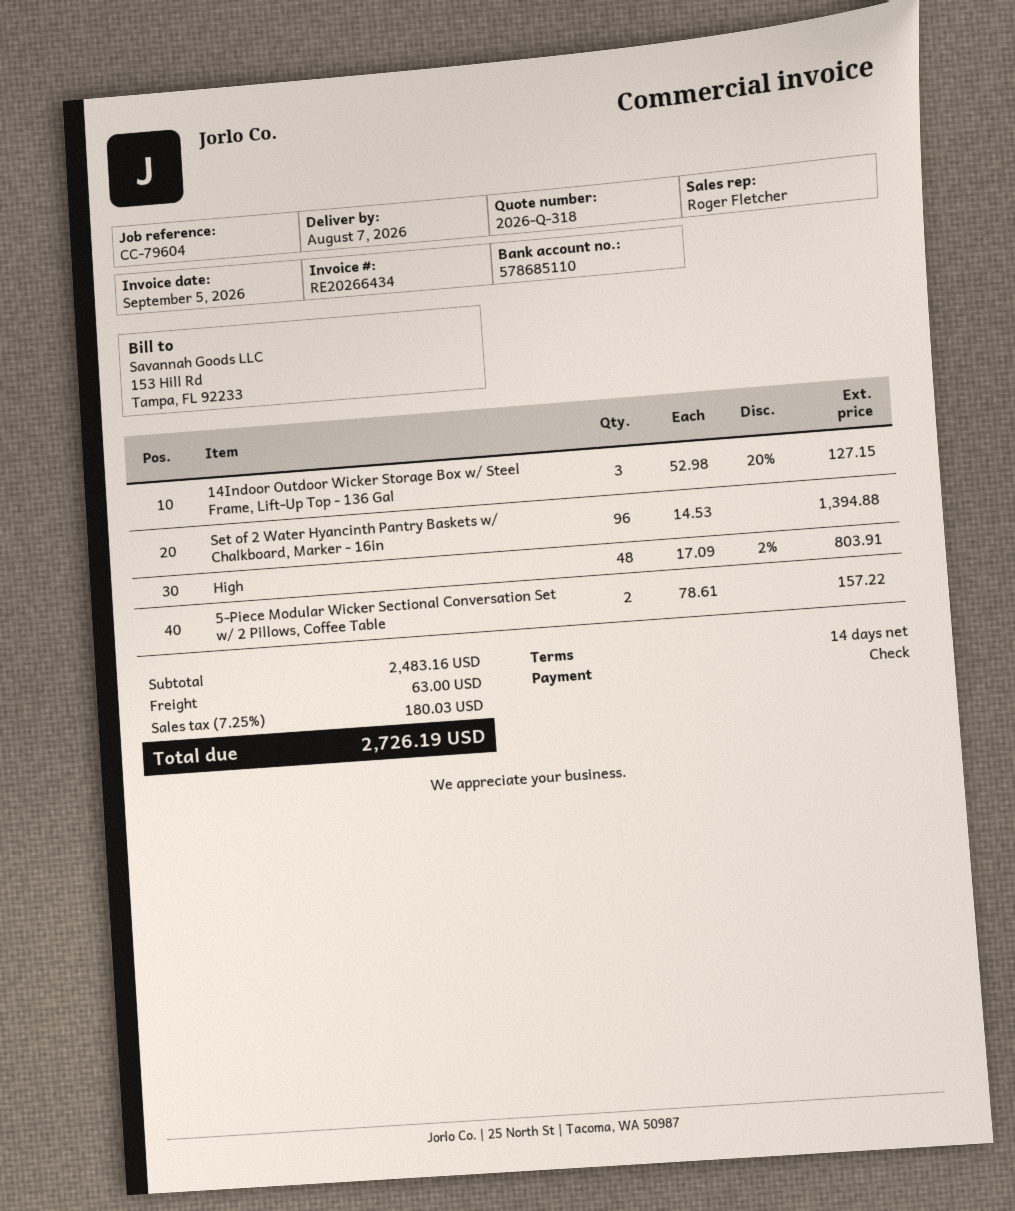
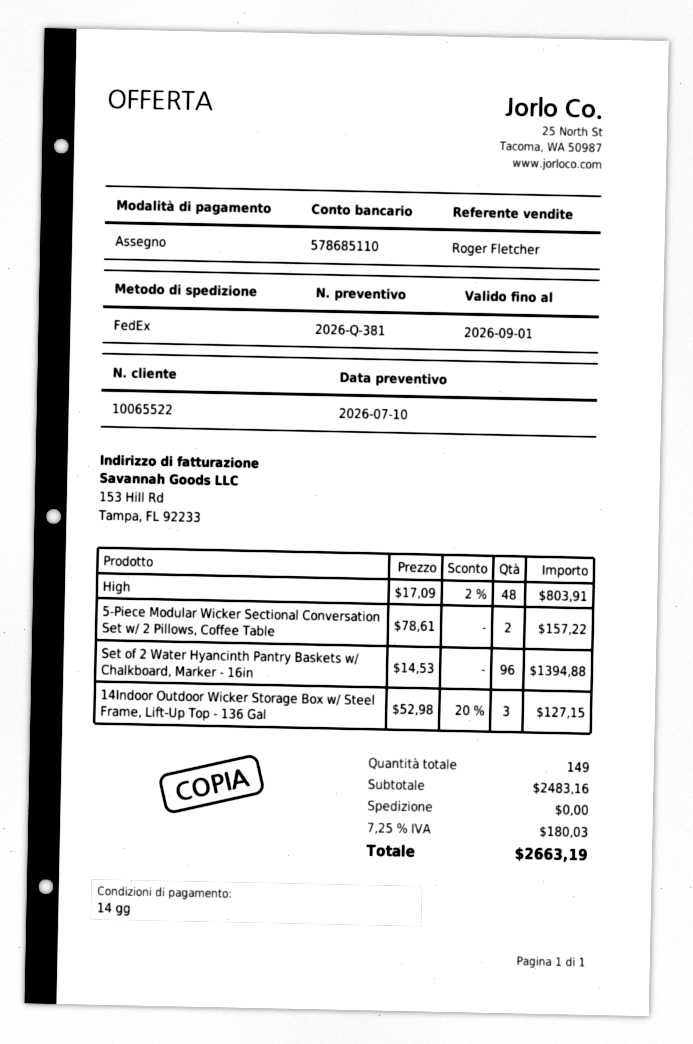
quote number: 2026-Q-318 -> 2026-Q-381
shipping: 63.00 -> 0.00
total: 2726.19 -> 2663.19

